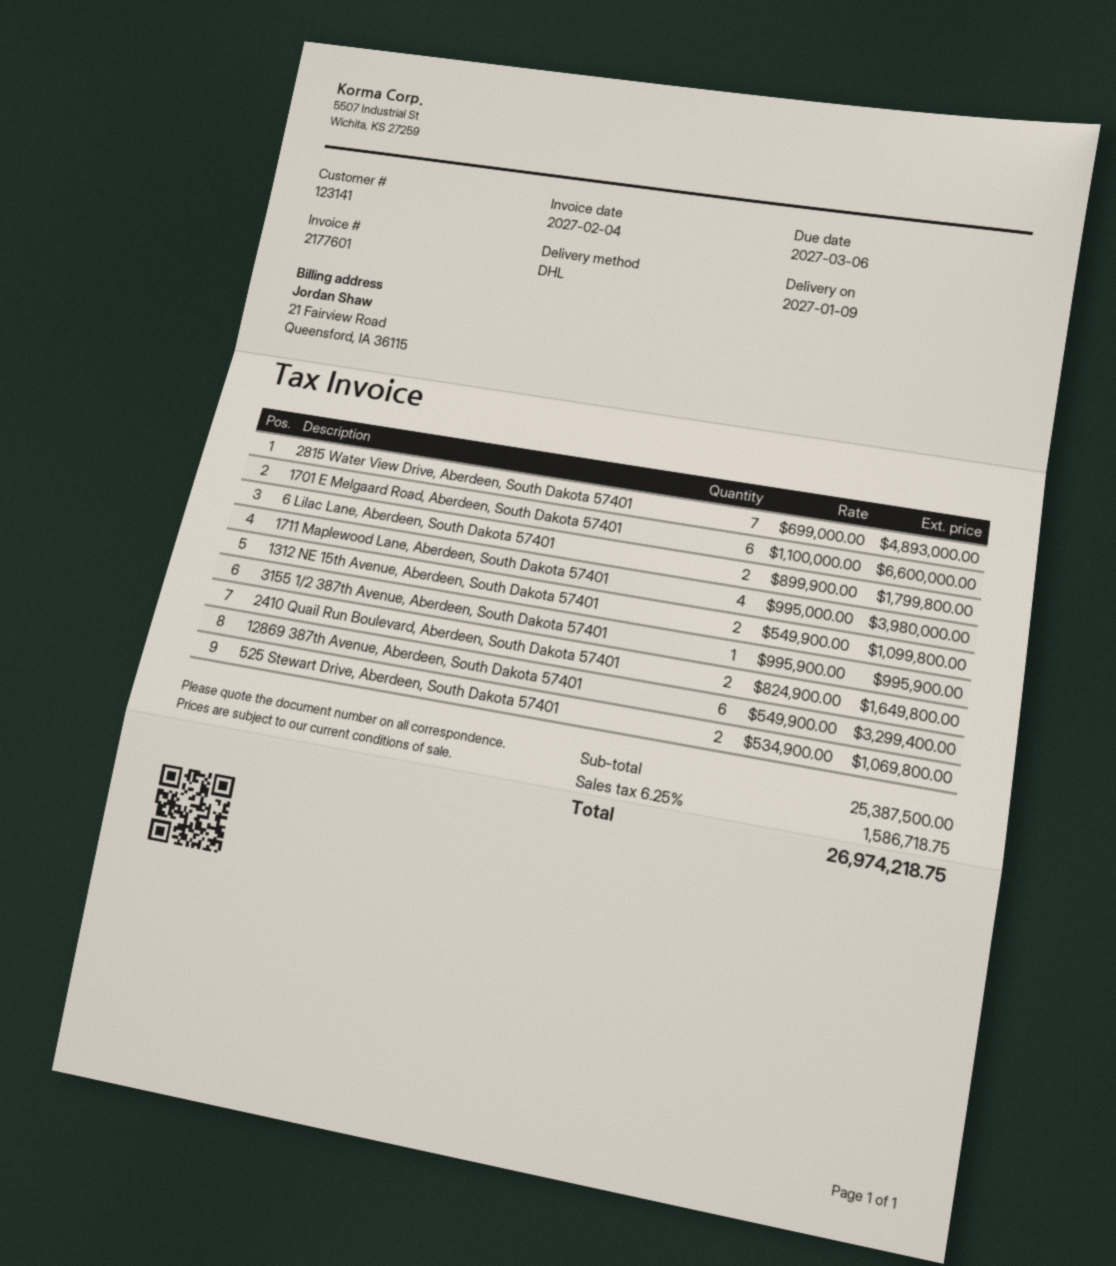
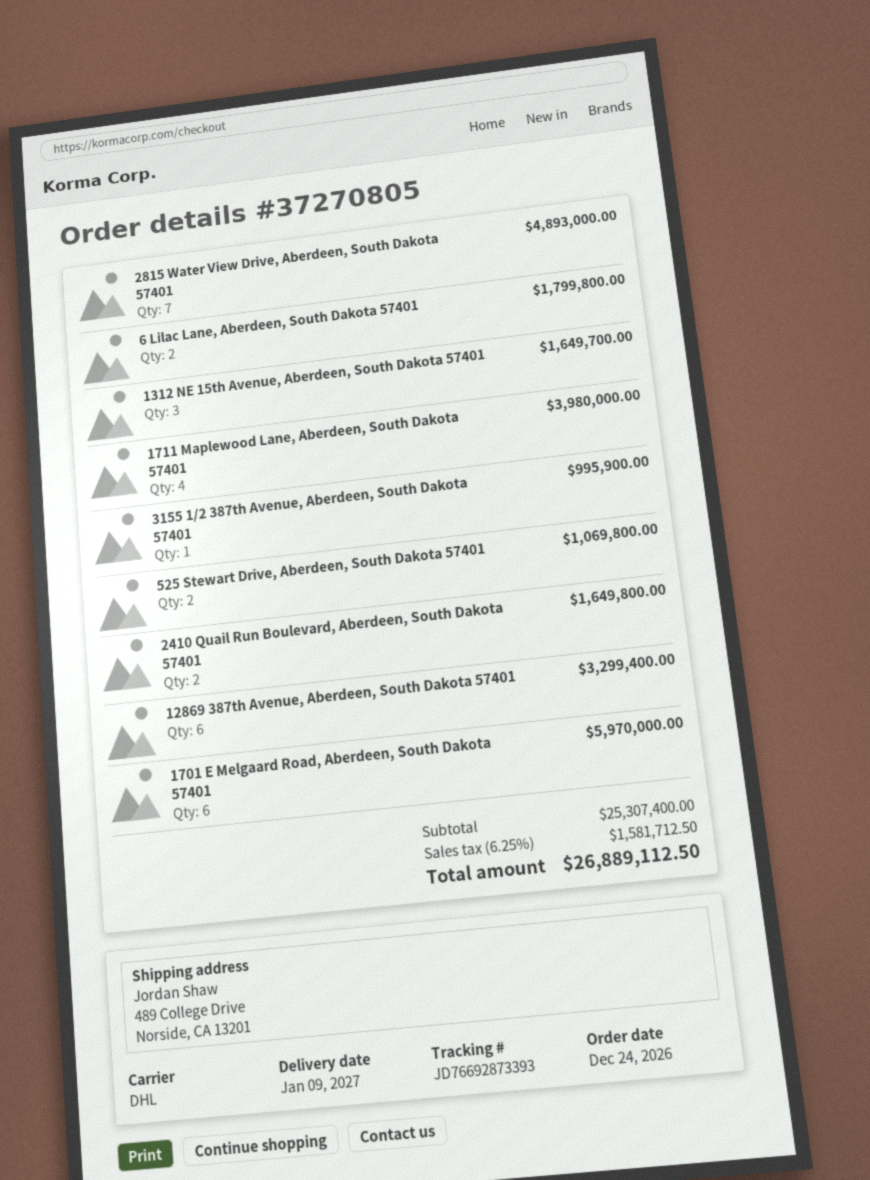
1701 E Melgaard Road, Aberdeen, South Dakota 57401: 6 for 6600000.00 -> 6 for 5970000.00
1312 NE 15th Avenue, Aberdeen, South Dakota 57401: 2 for 1099800.00 -> 3 for 1649700.00
subtotal: 25387500.00 -> 25307400.00
tax: 6.25% = 1586718.75 -> 6.25% = 1581712.50
total: 26974218.75 -> 26889112.50

